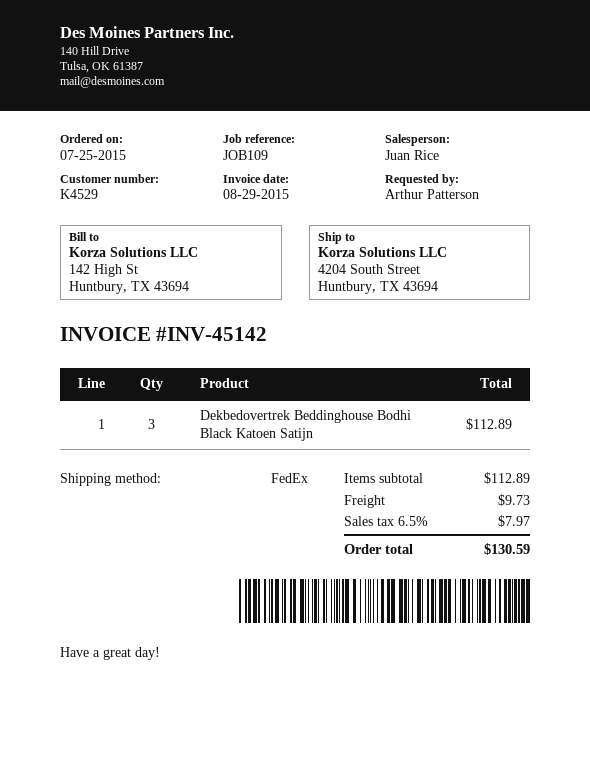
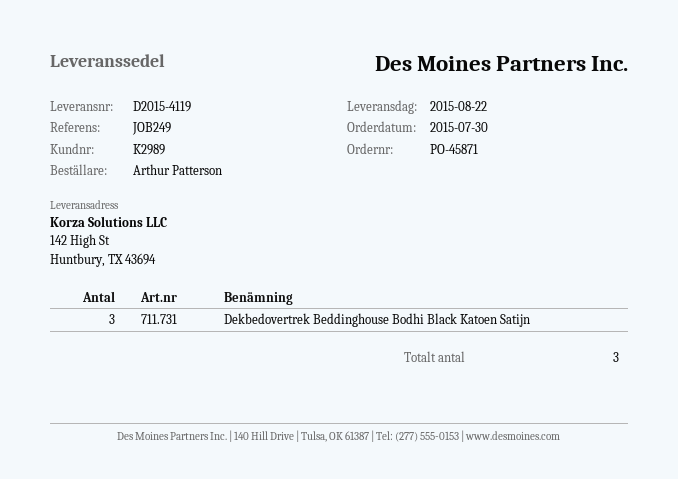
order date: 2015-07-25 -> 2015-07-30
customer number: K4529 -> K2989
reference: JOB109 -> JOB249
ship to: 4204 South Street, Huntbury, TX 43694 -> 142 High St, Huntbury, TX 43694

